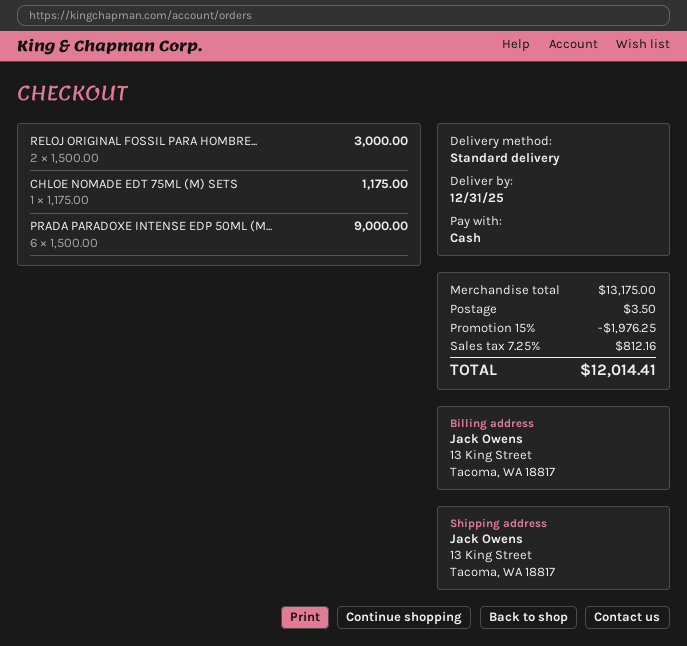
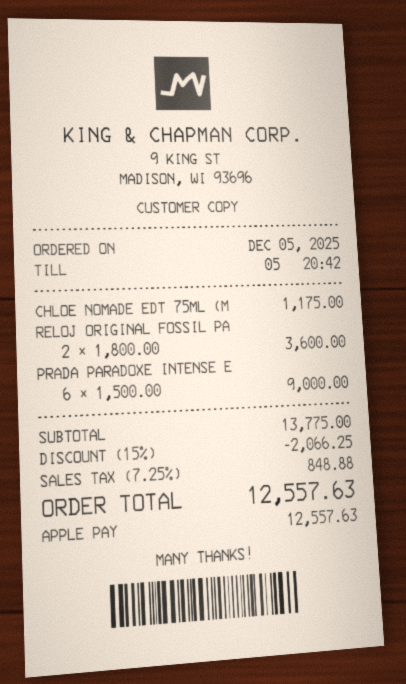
payment method: cash -> Apple Pay
RELOJ ORIGINAL FOSSIL PARA HOMBRE...: 2 x 1500.00 = 3000.00 -> 2 x 1800.00 = 3600.00
subtotal: 13175.00 -> 13775.00
discount: 15% = 1976.25 -> 15% = 2066.25
shipping: 3.50 -> none
tax: 7.25% = 812.16 -> 7.25% = 848.88
total: 12014.41 -> 12557.63

